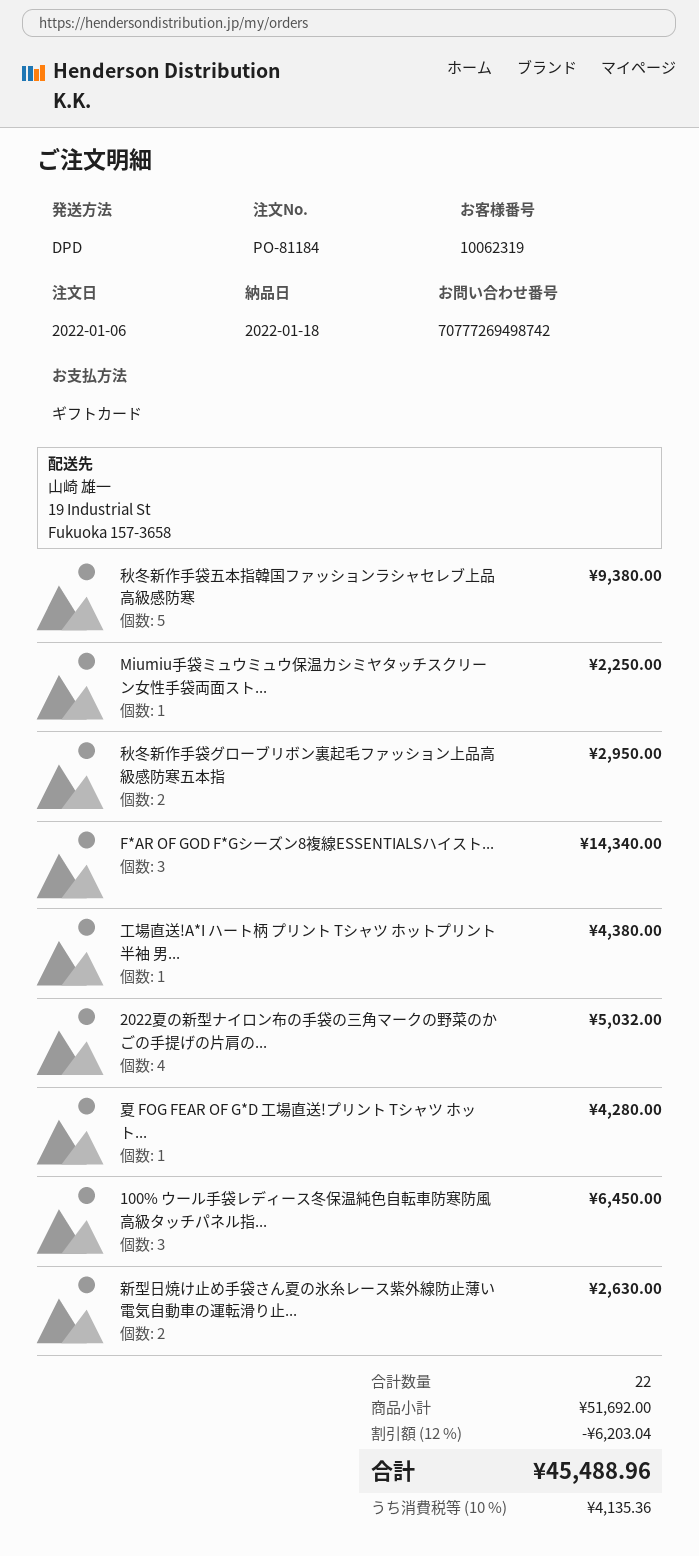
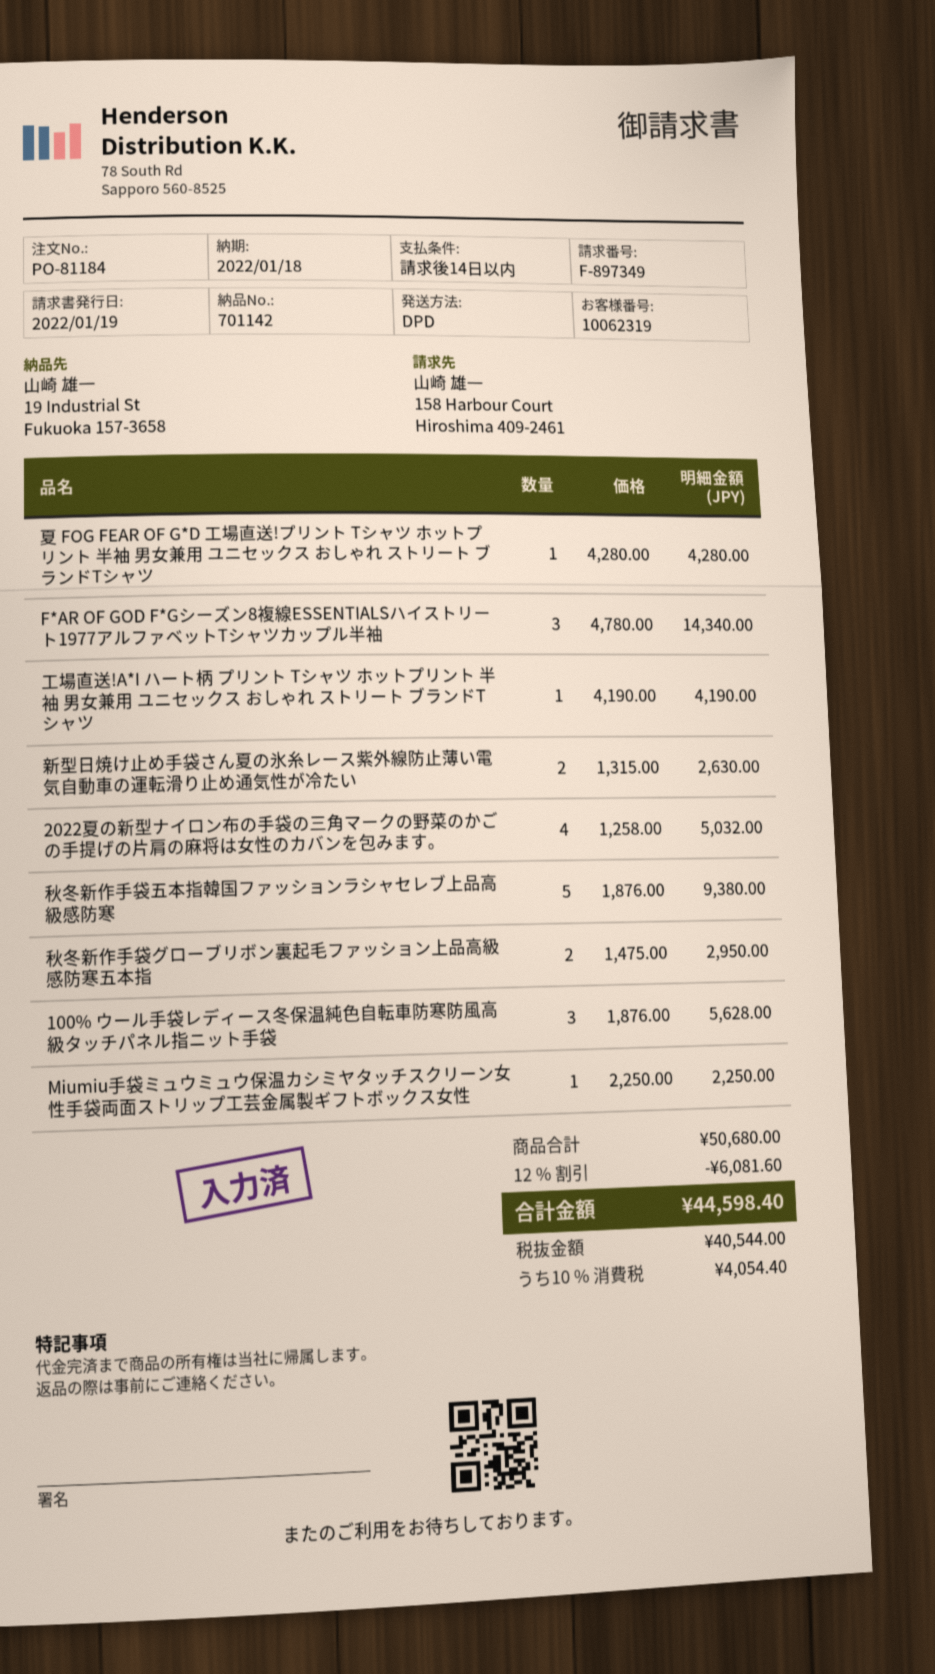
工場直送!A*I ハート柄 プリント Tシャツ ホットプリント 半袖 男...: 1 for 4380.00 -> 1 for 4190.00
100% ウール手袋レディース冬保温純色自転車防寒防風高級タッチパネル指...: 3 for 6450.00 -> 3 for 5628.00
subtotal: 51692.00 -> 50680.00
discount: 12% = 6203.04 -> 12% = 6081.60
tax: 10% = 4135.36 -> 10% = 4054.40
total: 45488.96 -> 44598.40

